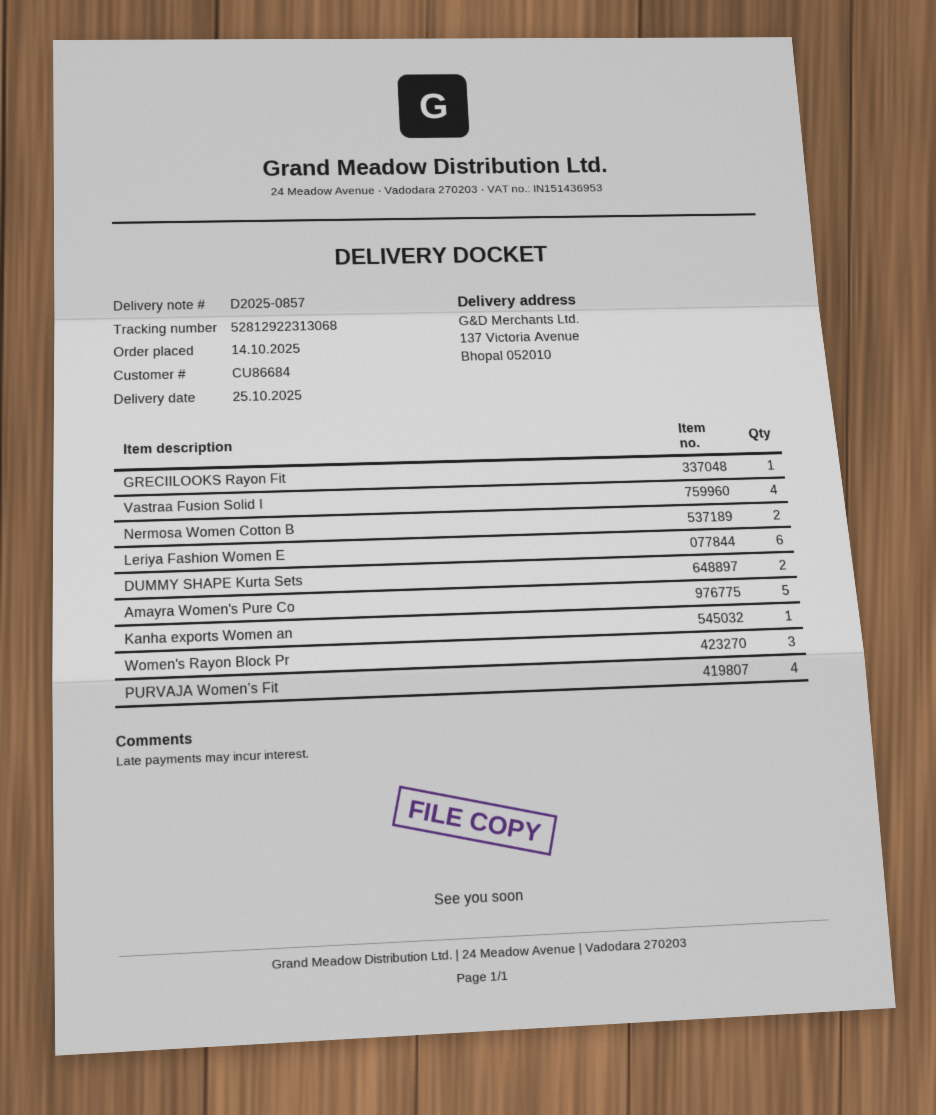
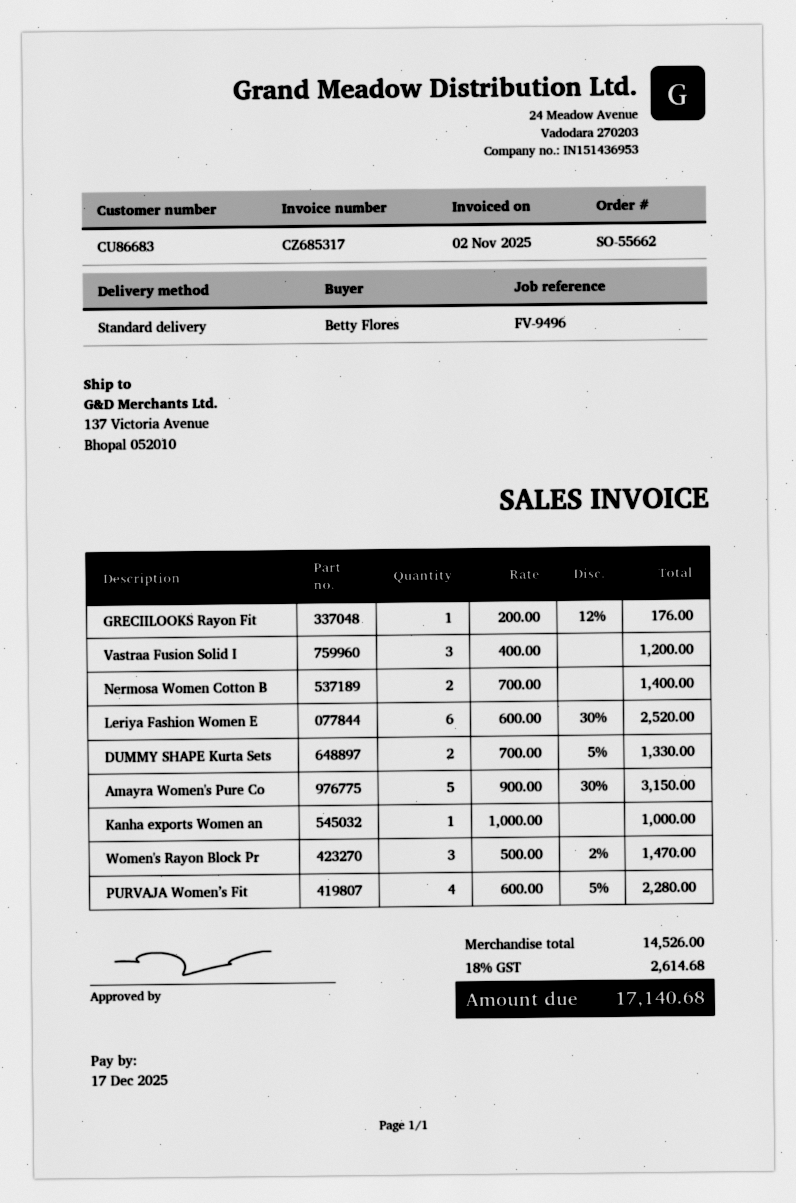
customer number: CU86684 -> CU86683
Vastraa Fusion Solid I: 4 -> 3

